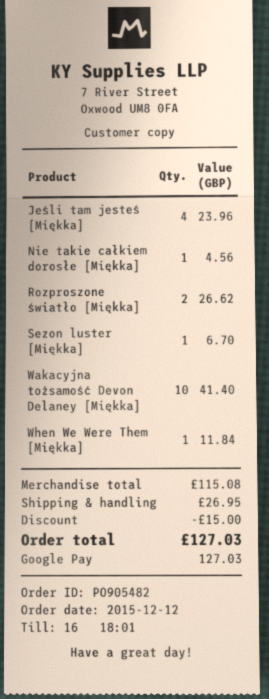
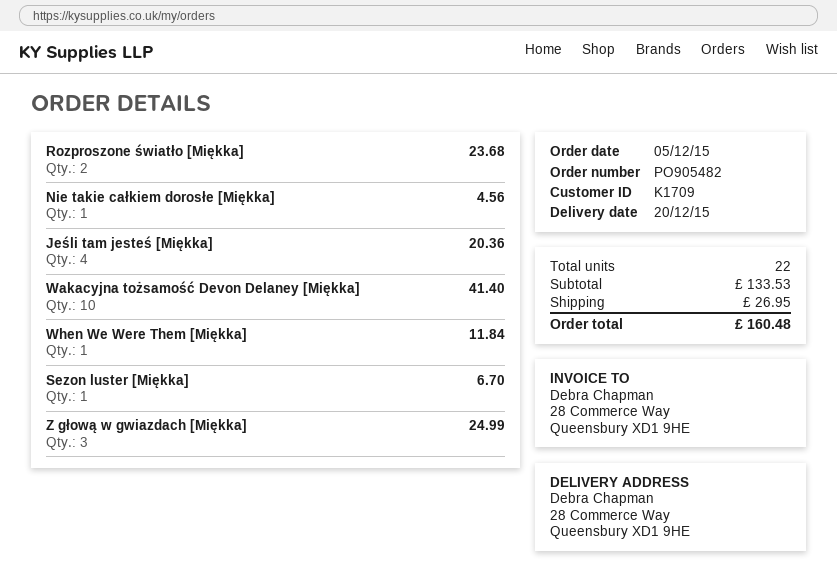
order date: 2015-12-12 -> 2015-12-05
Jeśli tam jesteś [Miękka]: 4 for 23.96 -> 4 for 20.36
Rozproszone światło [Miękka]: 2 for 26.62 -> 2 for 23.68
Z głową w gwiazdach [Miękka]: none -> 3 for 24.99
subtotal: 115.08 -> 133.53
discount: 15.00 -> none
total: 127.03 -> 160.48

